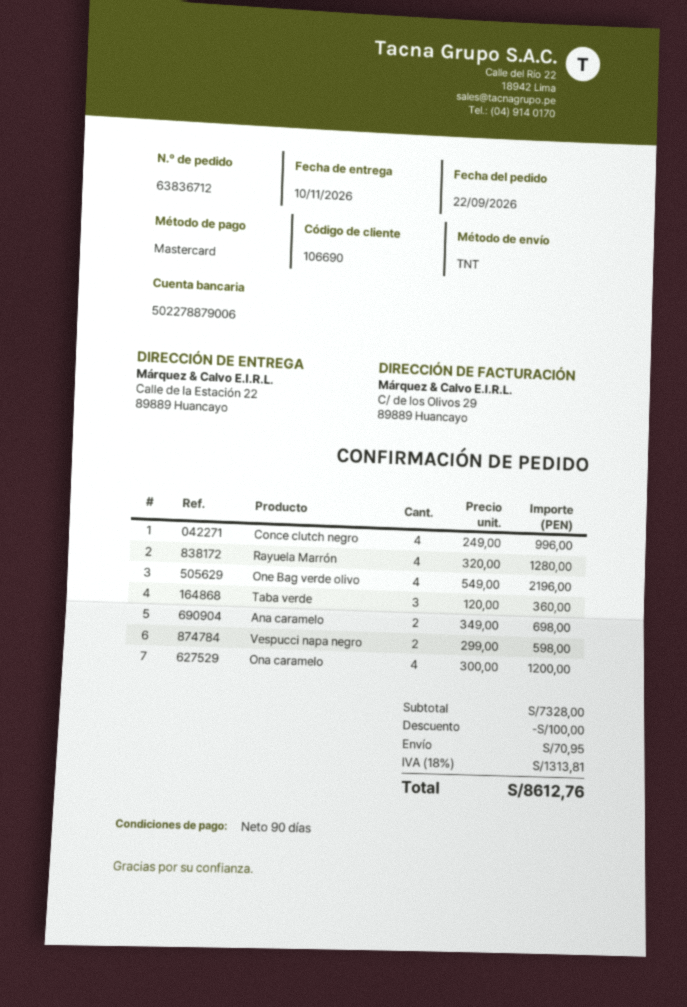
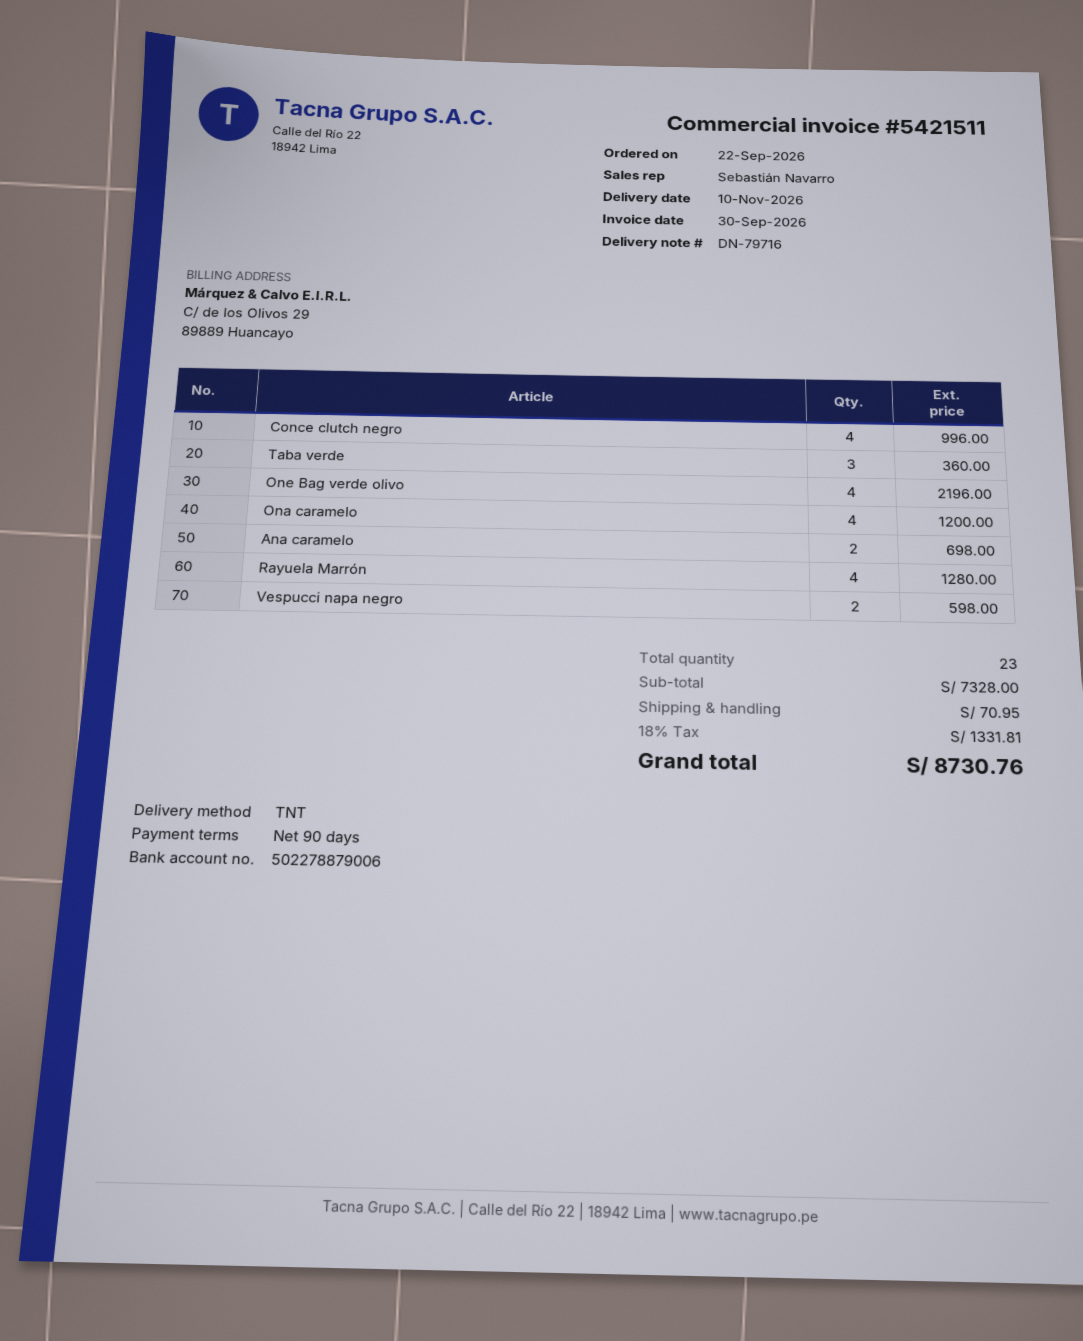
discount: 100.00 -> none
tax: 18% = 1313.81 -> 18% = 1331.81
total: 8612.76 -> 8730.76

